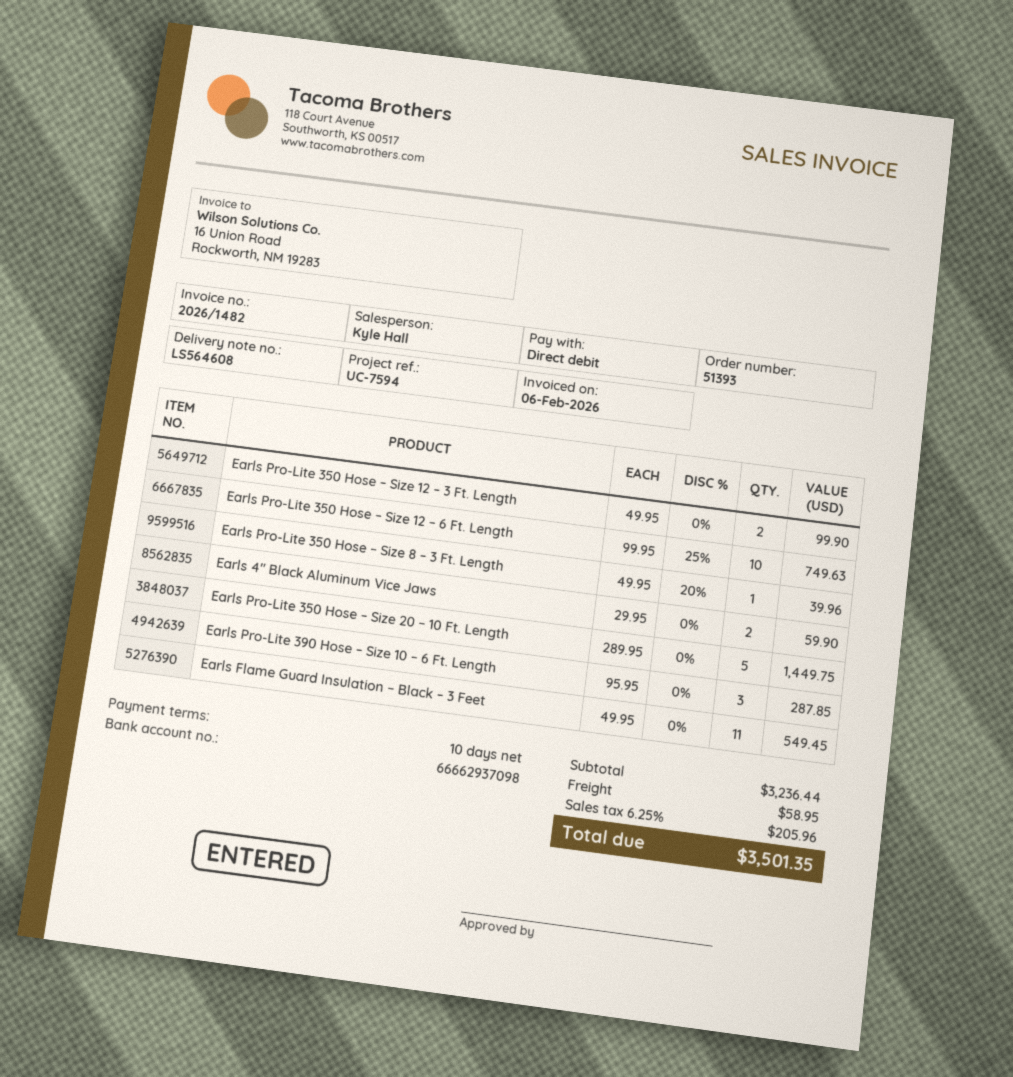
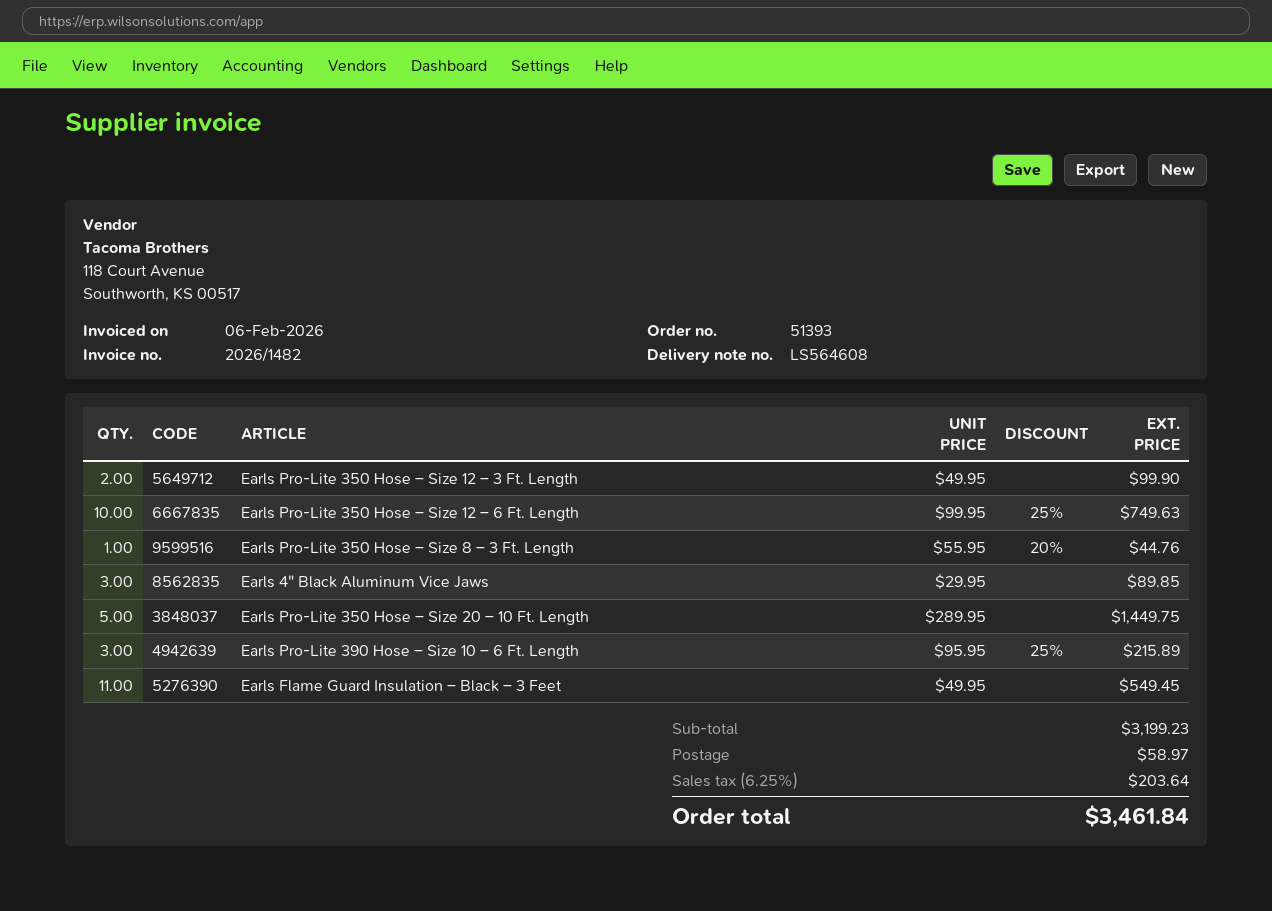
Earls Pro-Lite 350 Hose – Size 8 – 3 Ft. Length: 1 x 49.95 - 20% = 39.96 -> 1 x 55.95 - 20% = 44.76
Earls 4″ Black Aluminum Vice Jaws: 2 x 29.95 = 59.90 -> 3 x 29.95 = 89.85
Earls Pro-Lite 390 Hose – Size 10 – 6 Ft. Length: 3 x 95.95 = 287.85 -> 3 x 95.95 - 25% = 215.89
subtotal: 3236.44 -> 3199.23
shipping: 58.95 -> 58.97
tax: 6.25% = 205.96 -> 6.25% = 203.64
total: 3501.35 -> 3461.84

